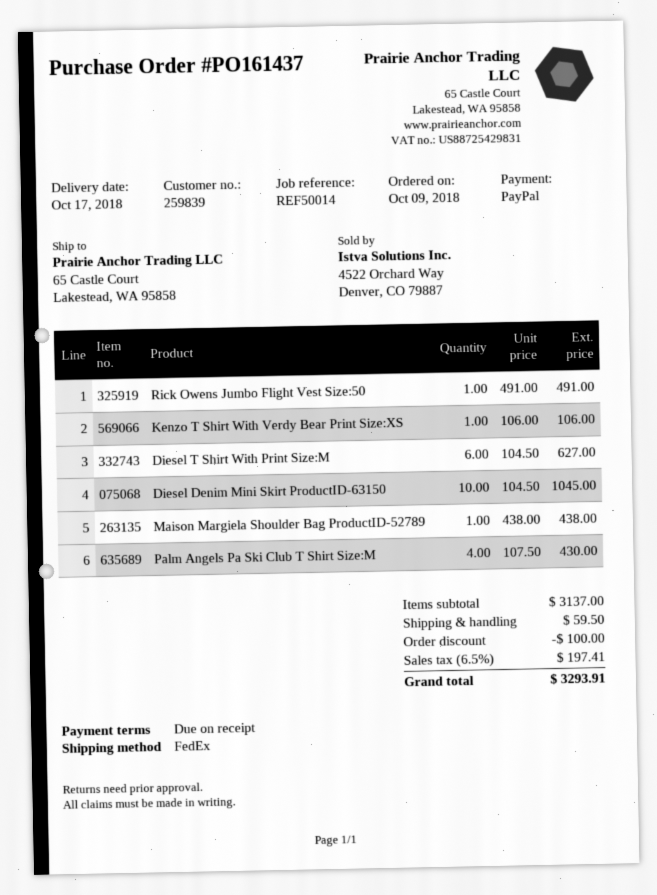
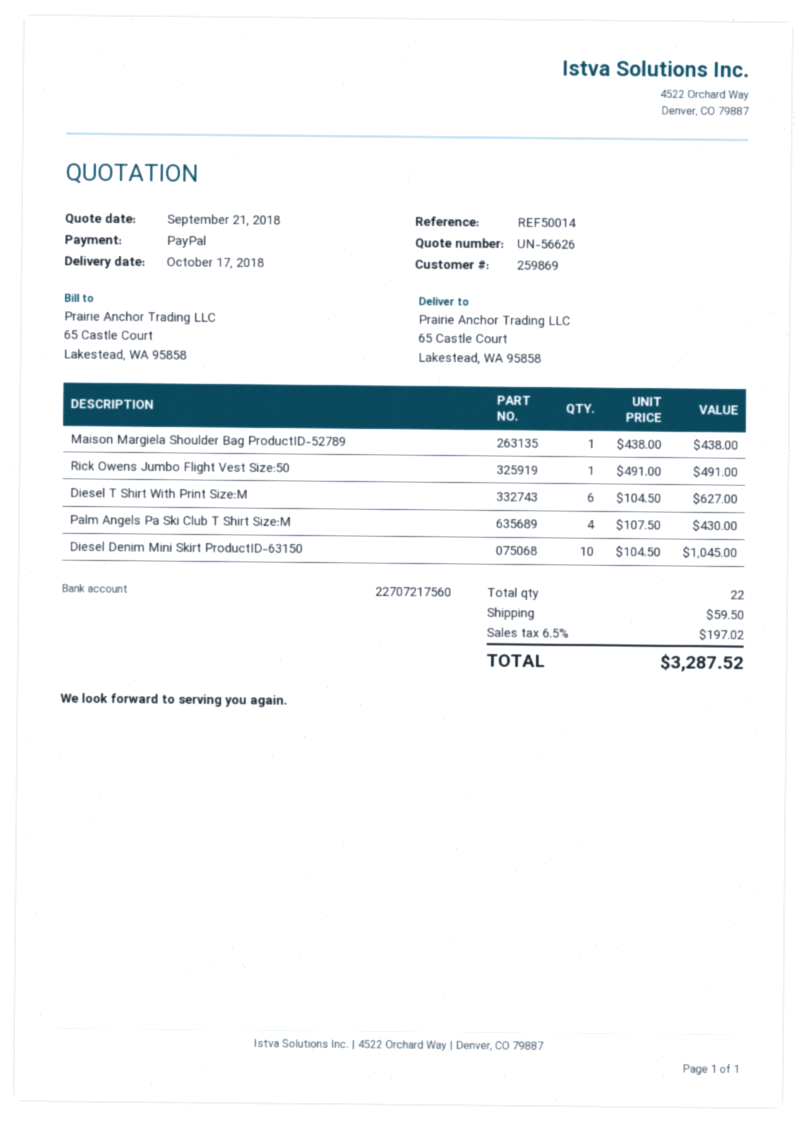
customer number: 259839 -> 259869
Kenzo T Shirt With Verdy Bear Print Size:XS: 1 x 106.00 = 106.00 -> none
discount: 100.00 -> none
tax: 6.5% = 197.41 -> 6.5% = 197.02
total: 3293.91 -> 3287.52

